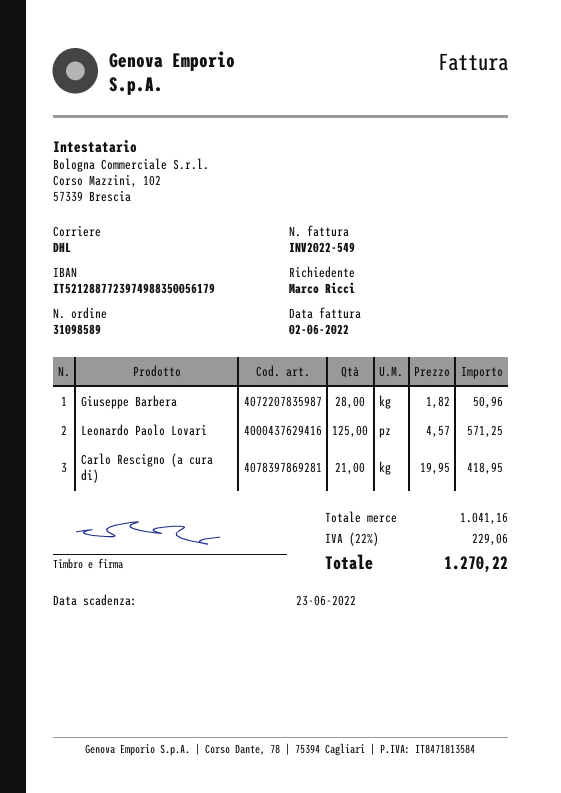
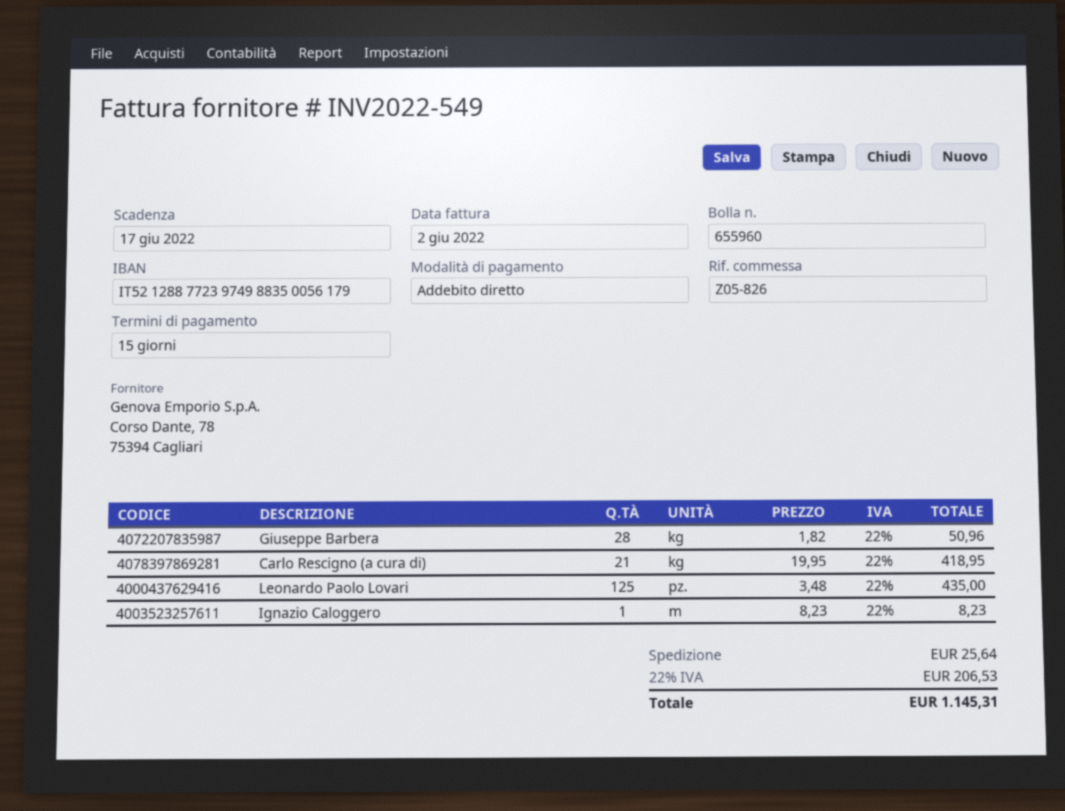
due date: 2022-06-23 -> 2022-06-17
Leonardo Paolo Lovari: 125 x 4.57 = 571.25 -> 125 x 3.48 = 435.00
Ignazio Caloggero: none -> 1 x 8.23 = 8.23
shipping: none -> 25.64
tax: 22% = 229.06 -> 22% = 206.53
total: 1270.22 -> 1145.31

